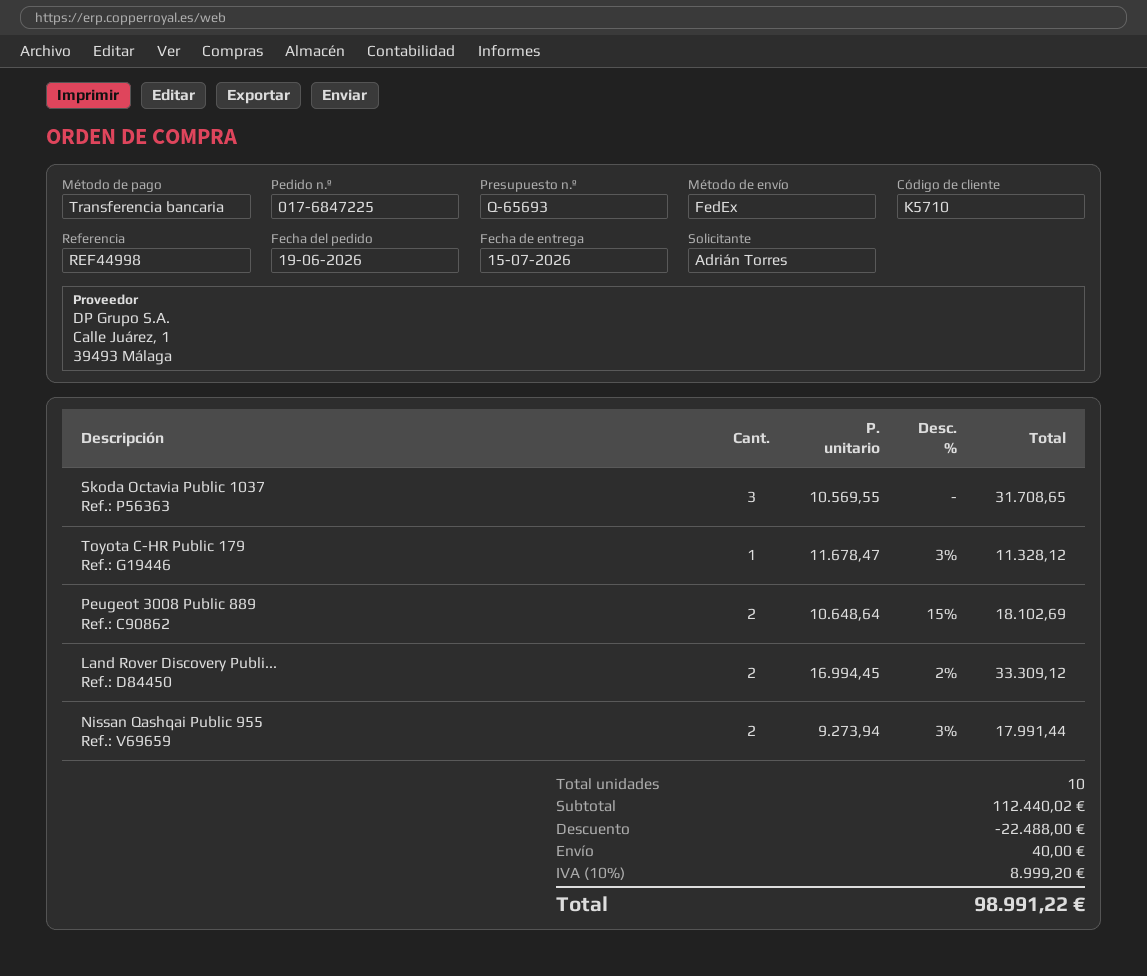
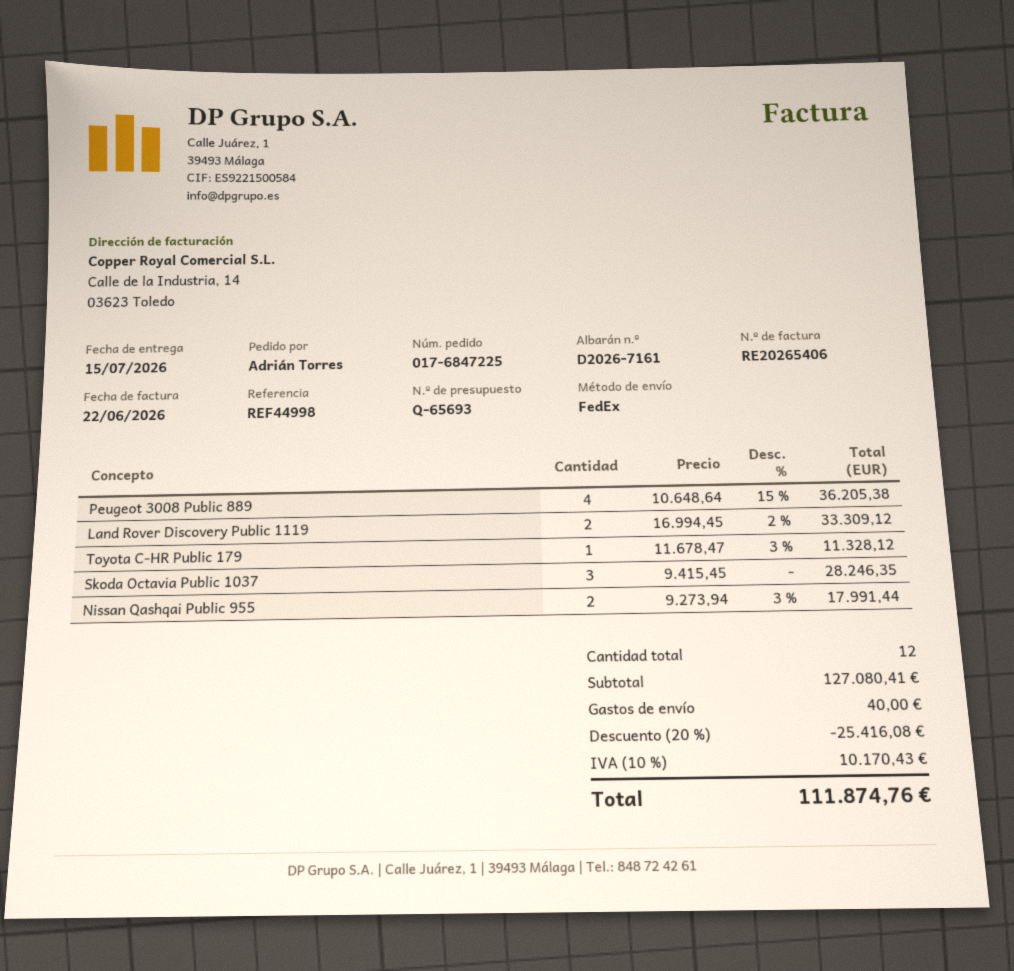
Skoda Octavia Public 1037: 3 x 10569.55 = 31708.65 -> 3 x 9415.45 = 28246.35
Peugeot 3008 Public 889: 2 x 10648.64 - 15% = 18102.69 -> 4 x 10648.64 - 15% = 36205.38
total quantity: 10 -> 12
subtotal: 112440.02 -> 127080.41
discount: 22488.00 -> 25416.08
tax: 10% = 8999.20 -> 10% = 10170.43
total: 98991.22 -> 111874.76

